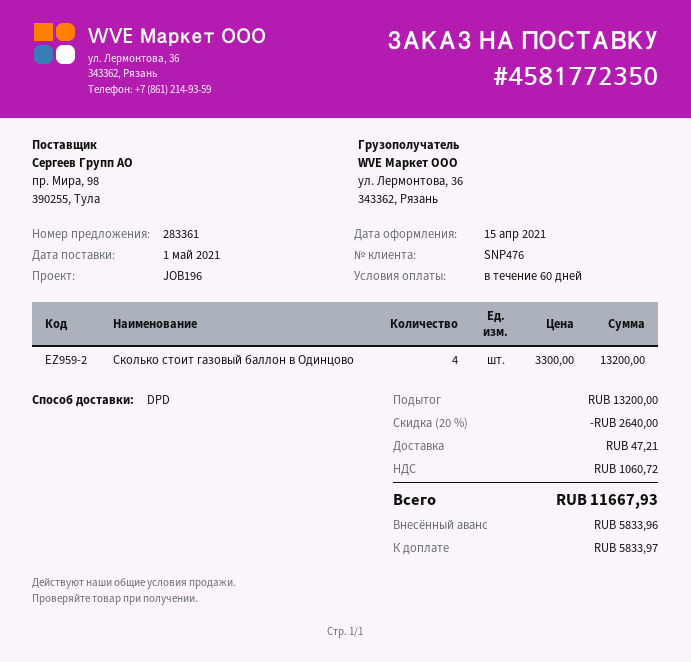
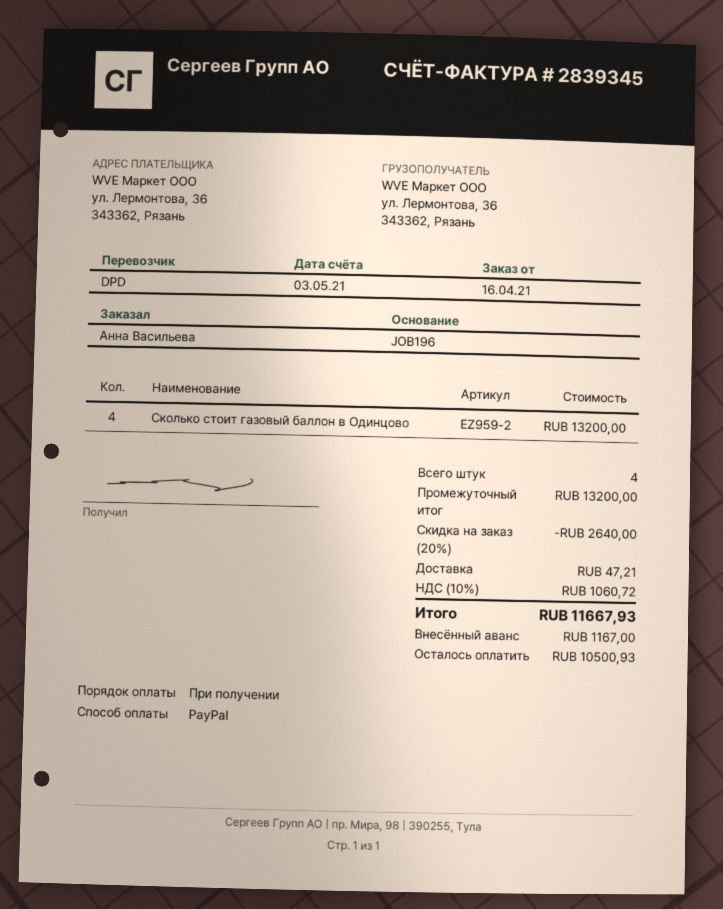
order date: 2021-04-15 -> 2021-04-16
payment terms: 60 days -> on receipt
deposit: 5833.96 -> 1167.00
balance: 5833.97 -> 10500.93

